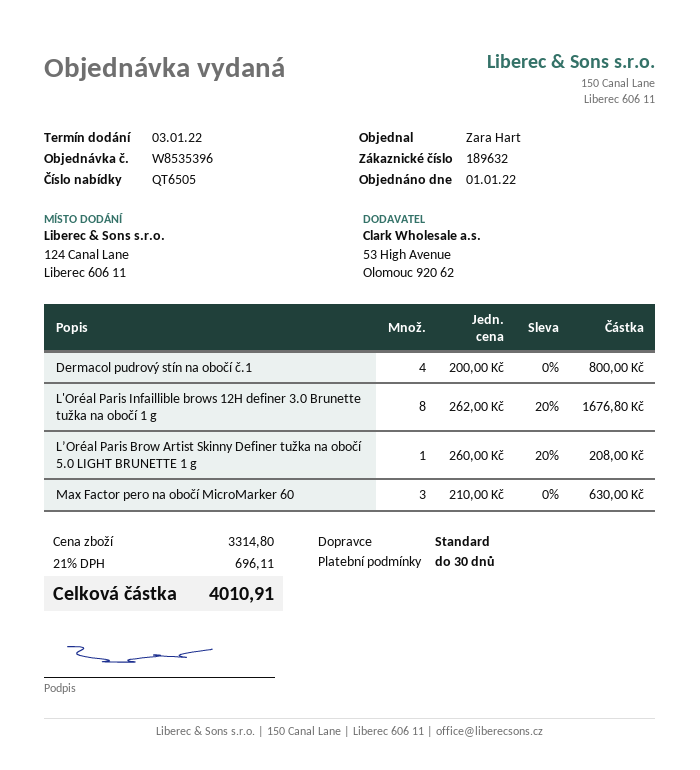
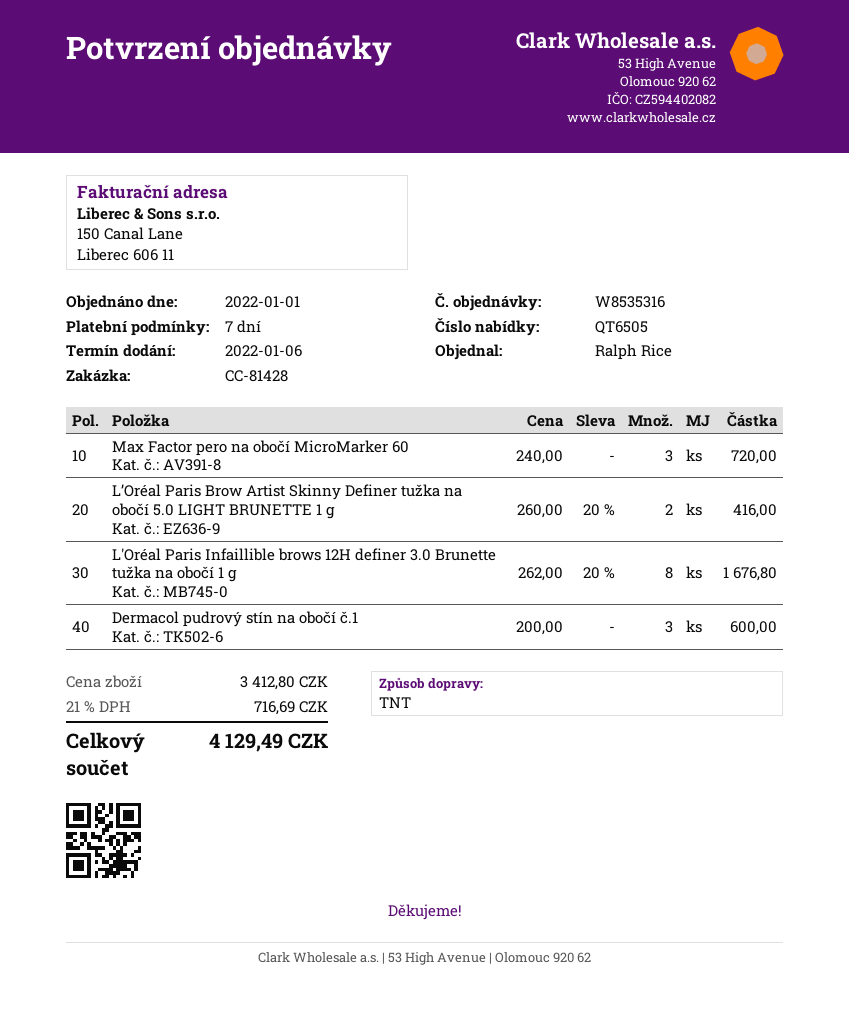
order number: W8535396 -> W8535316
delivery date: 2022-01-03 -> 2022-01-06
payment terms: 30 days -> 7 days
ordered by: Zara Hart -> Ralph Rice
shipping method: standard -> TNT
Dermacol pudrový stín na obočí č.1: 4 x 200.00 = 800.00 -> 3 x 200.00 = 600.00
L’Oréal Paris Brow Artist Skinny Definer tužka na obočí 5.0 LIGHT BRUNETTE 1 g: 1 x 260.00 - 20% = 208.00 -> 2 x 260.00 - 20% = 416.00
Max Factor pero na obočí MicroMarker 60: 3 x 210.00 = 630.00 -> 3 x 240.00 = 720.00
subtotal: 3314.80 -> 3412.80
tax: 21% = 696.11 -> 21% = 716.69
total: 4010.91 -> 4129.49

